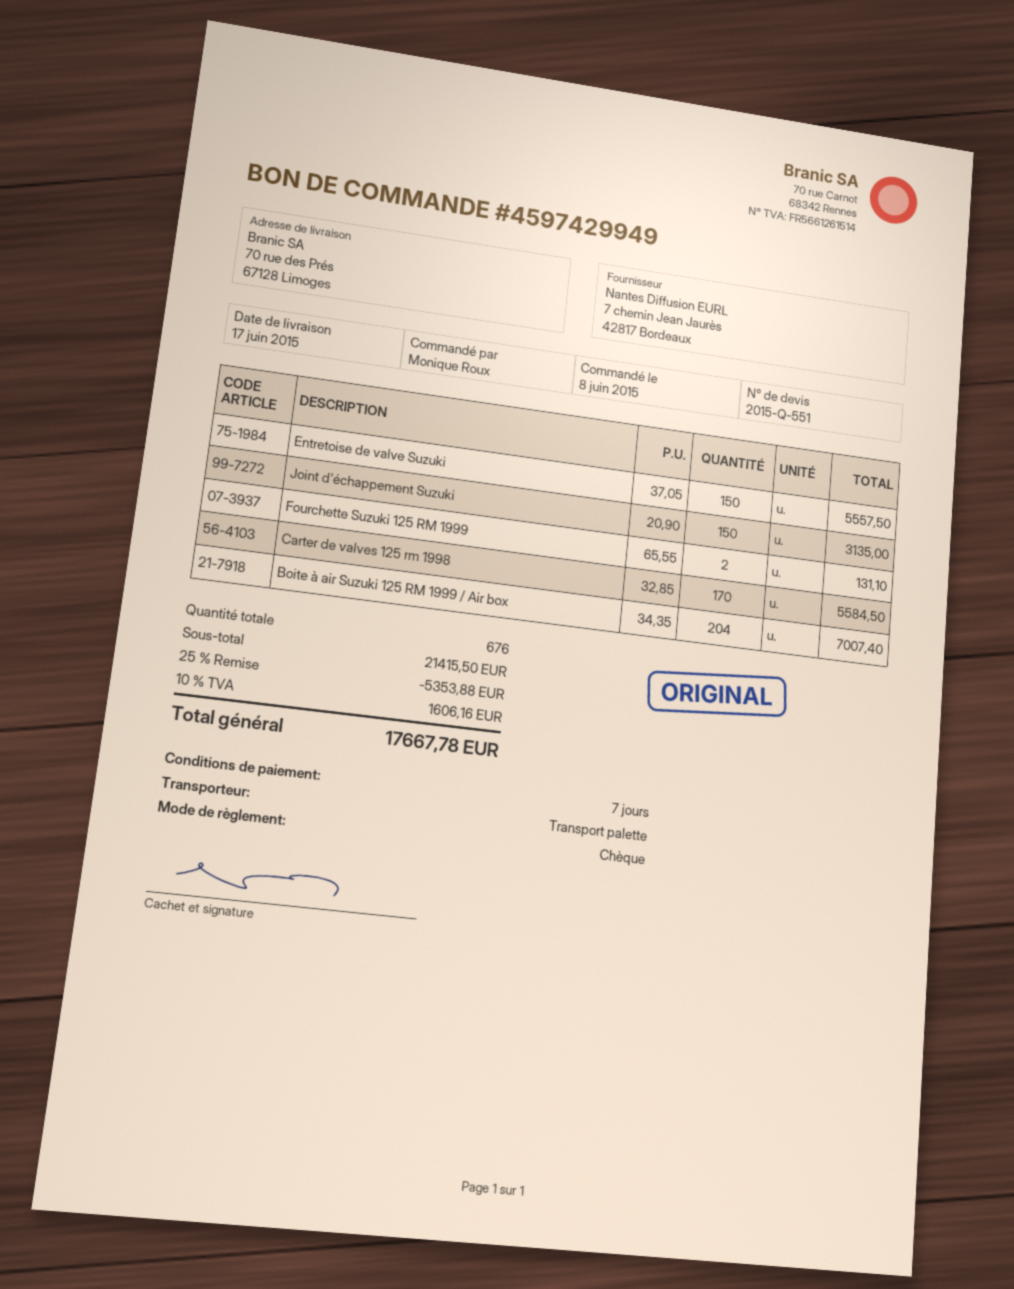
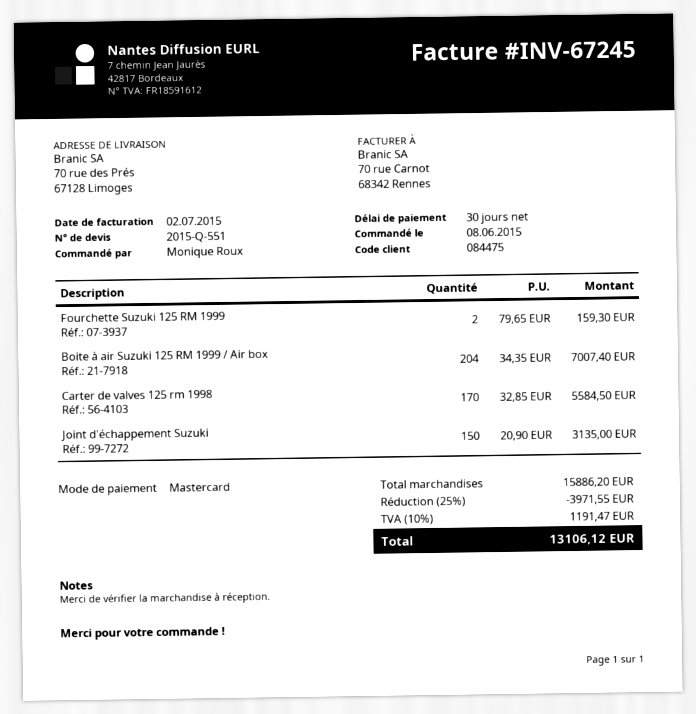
payment terms: 7 days -> 30 days
payment method: cheque -> Mastercard
Entretoise de valve Suzuki: 150 x 37.05 = 5557.50 -> none
Fourchette Suzuki 125 RM 1999: 2 x 65.55 = 131.10 -> 2 x 79.65 = 159.30
subtotal: 21415.50 -> 15886.20
discount: 25% = 5353.88 -> 25% = 3971.55
tax: 10% = 1606.16 -> 10% = 1191.47
total: 17667.78 -> 13106.12

